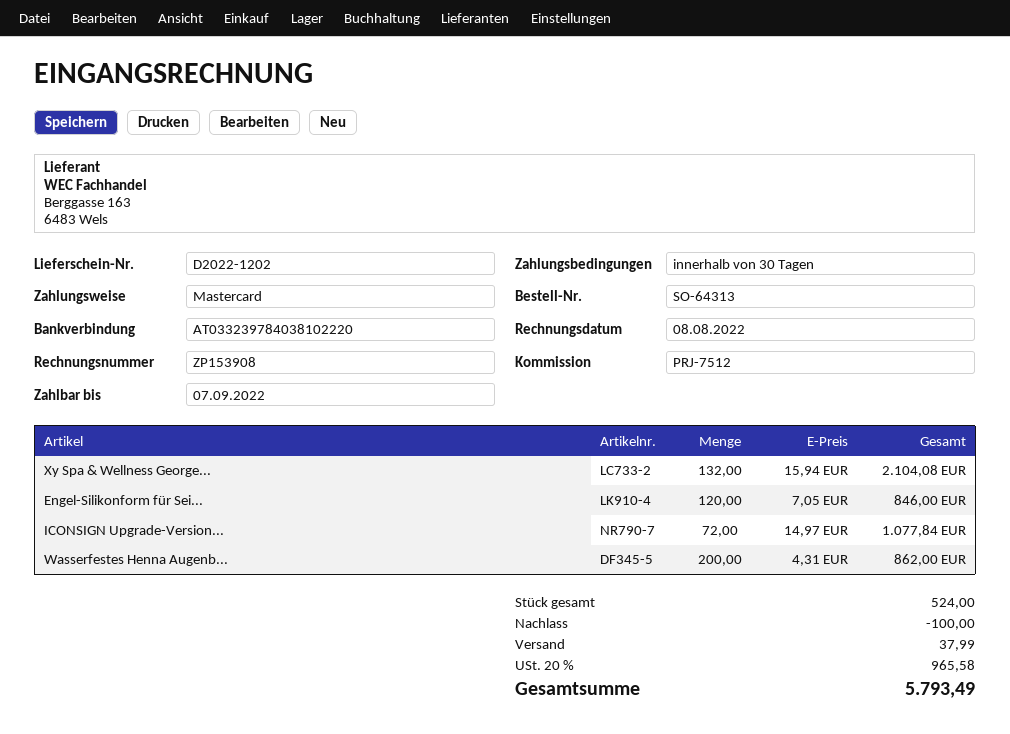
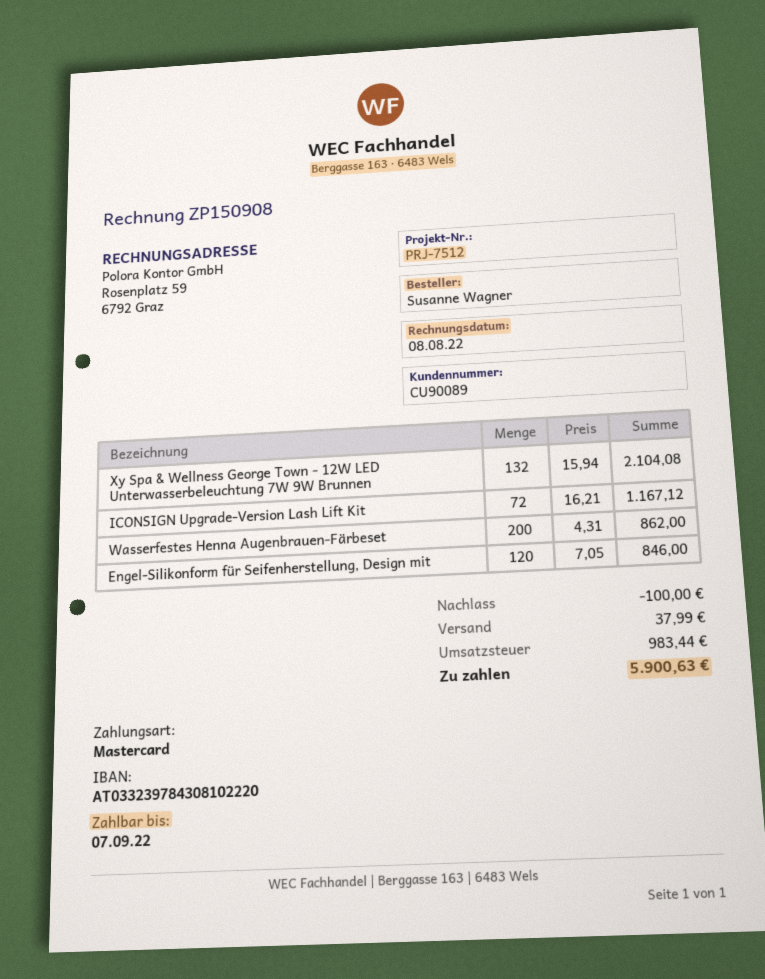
invoice number: ZP153908 -> ZP150908
bank account: AT033239784038102220 -> AT033239784308102220
ICONSIGN Upgrade-Version...: 72 x 14.97 = 1077.84 -> 72 x 16.21 = 1167.12
tax: 965.58 -> 983.44
total: 5793.49 -> 5900.63

